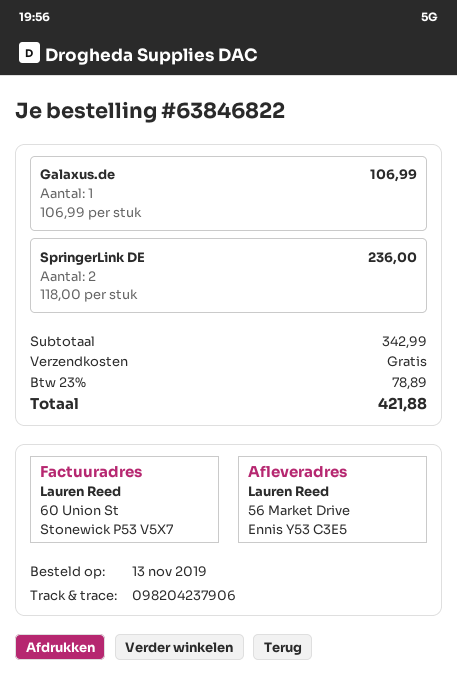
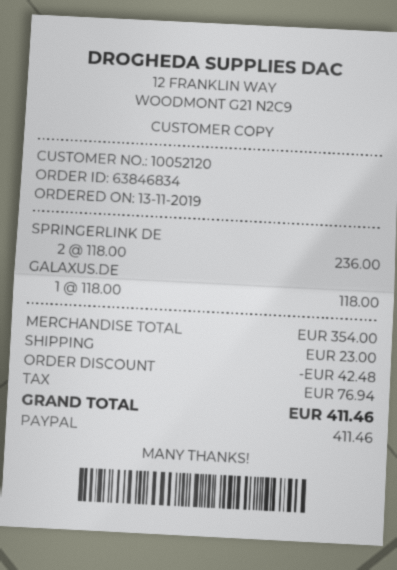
order number: 63846822 -> 63846834
Galaxus.de: 1 x 106.99 = 106.99 -> 1 x 118.00 = 118.00
subtotal: 342.99 -> 354.00
discount: none -> 42.48
shipping: 0.00 -> 23.00
tax: 78.89 -> 76.94
total: 421.88 -> 411.46

